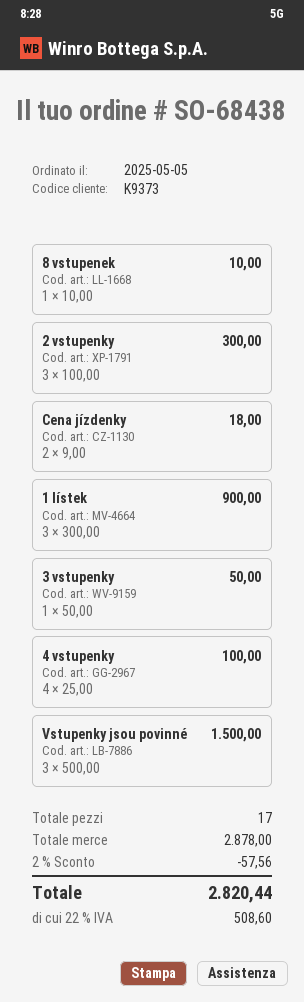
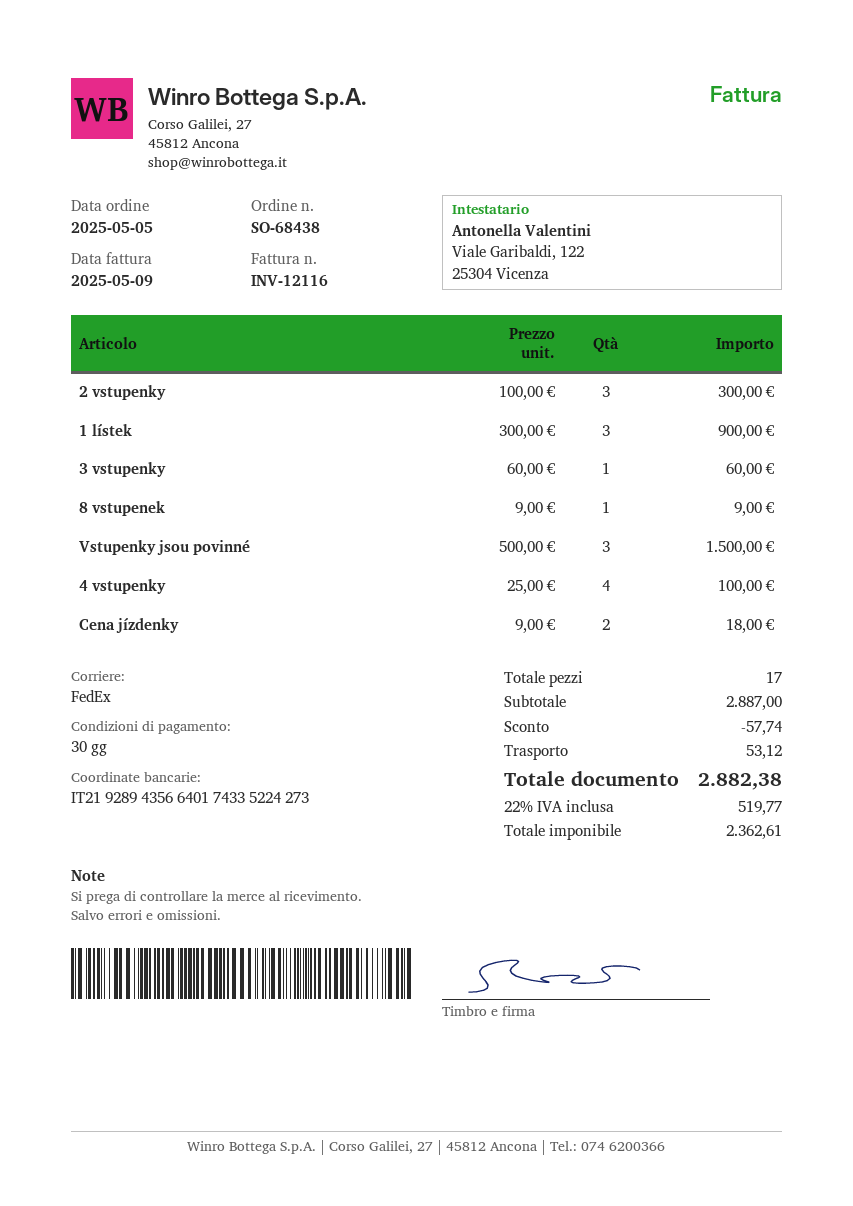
8 vstupenek: 1 x 10.00 = 10.00 -> 1 x 9.00 = 9.00
3 vstupenky: 1 x 50.00 = 50.00 -> 1 x 60.00 = 60.00
subtotal: 2878.00 -> 2887.00
discount: 57.56 -> 57.74
shipping: none -> 53.12
tax: 22% = 508.60 -> 22% = 519.77
total: 2820.44 -> 2882.38

